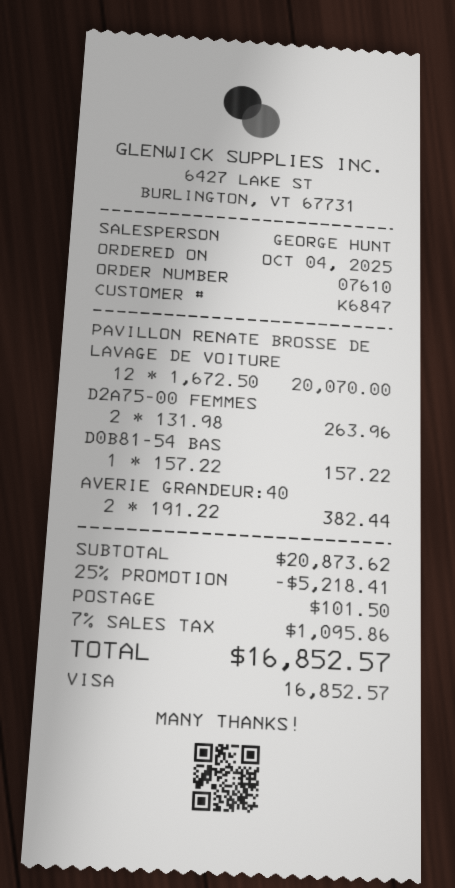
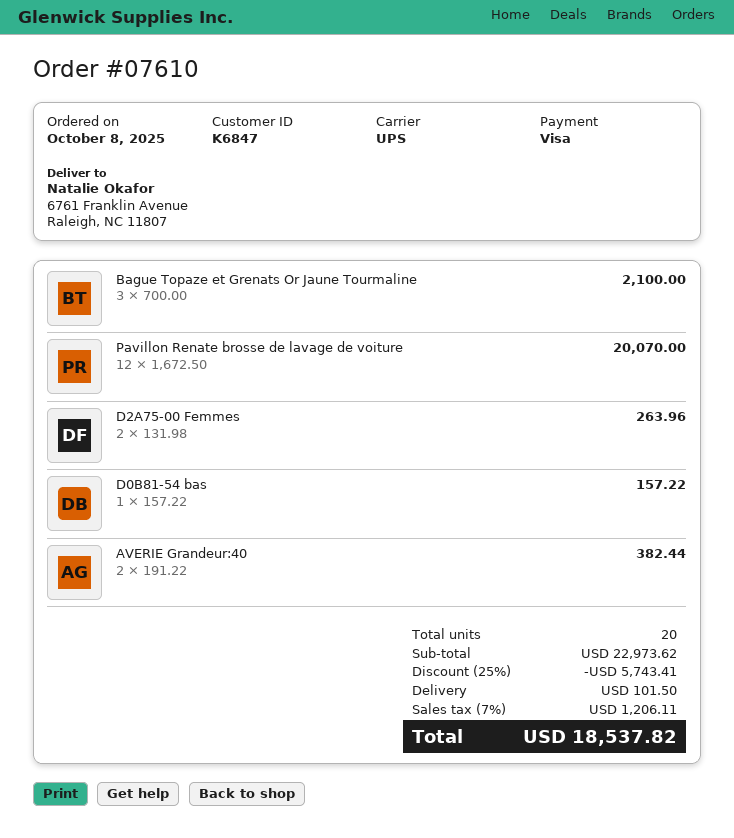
order date: 2025-10-04 -> 2025-10-08
Bague Topaze et Grenats Or Jaune Tourmaline: none -> 3 x 700.00 = 2100.00
subtotal: 20873.62 -> 22973.62
discount: 25% = 5218.41 -> 25% = 5743.41
tax: 7% = 1095.86 -> 7% = 1206.11
total: 16852.57 -> 18537.82

